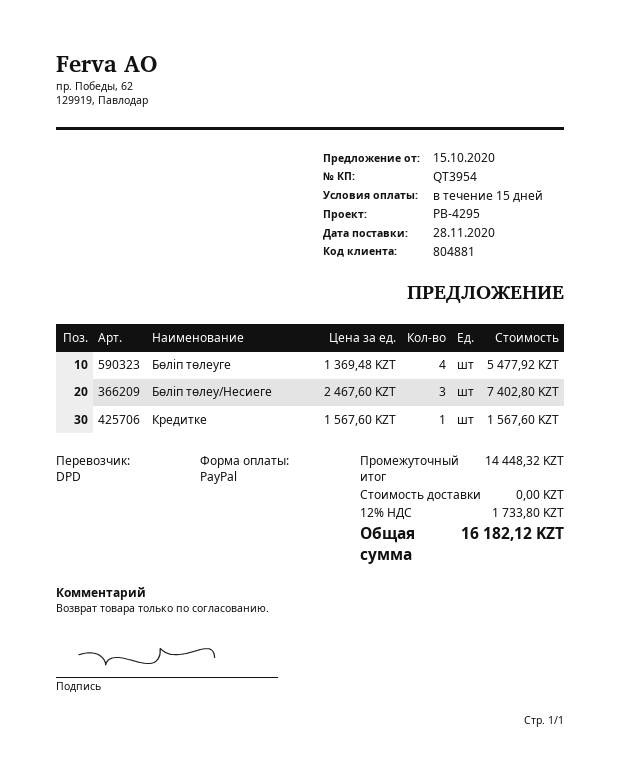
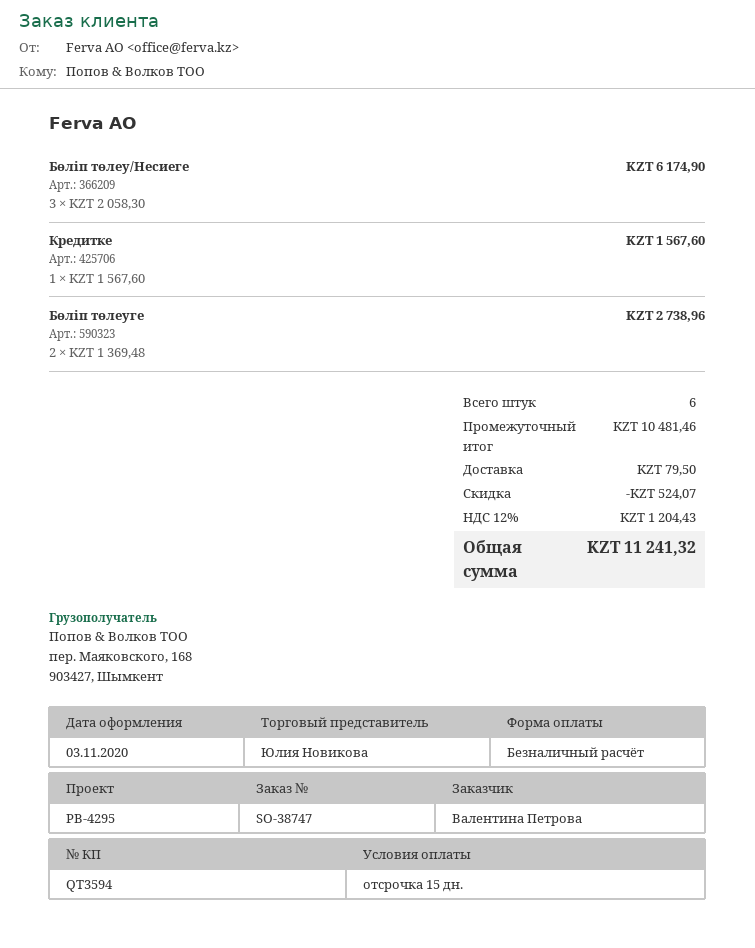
quote number: QT3954 -> QT3594
payment method: PayPal -> bank transfer
Бөліп төлеуге: 4 x 1369.48 = 5477.92 -> 2 x 1369.48 = 2738.96
Бөліп төлеу/Несиеге: 3 x 2467.60 = 7402.80 -> 3 x 2058.30 = 6174.90
subtotal: 14448.32 -> 10481.46
discount: none -> 524.07
shipping: 0.00 -> 79.50
tax: 12% = 1733.80 -> 12% = 1204.43
total: 16182.12 -> 11241.32

